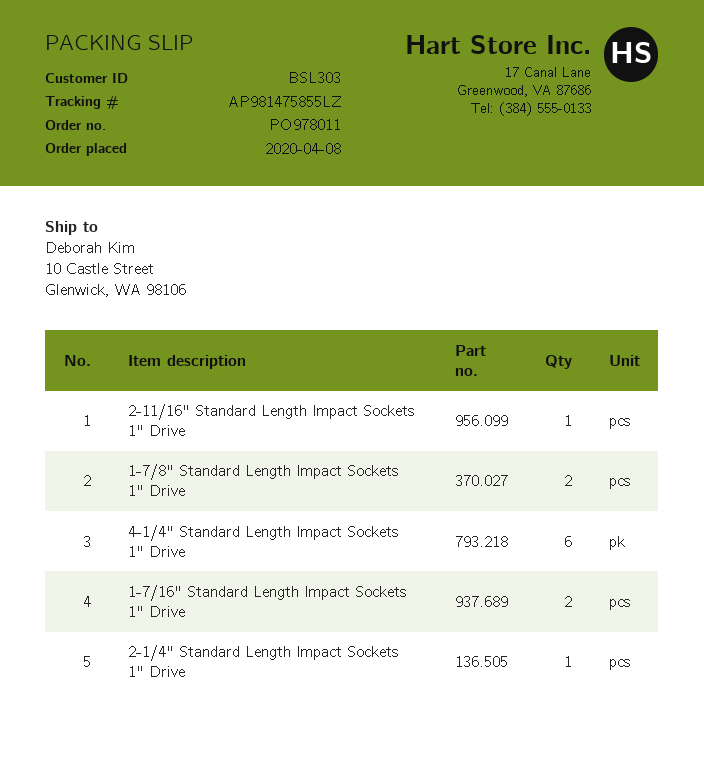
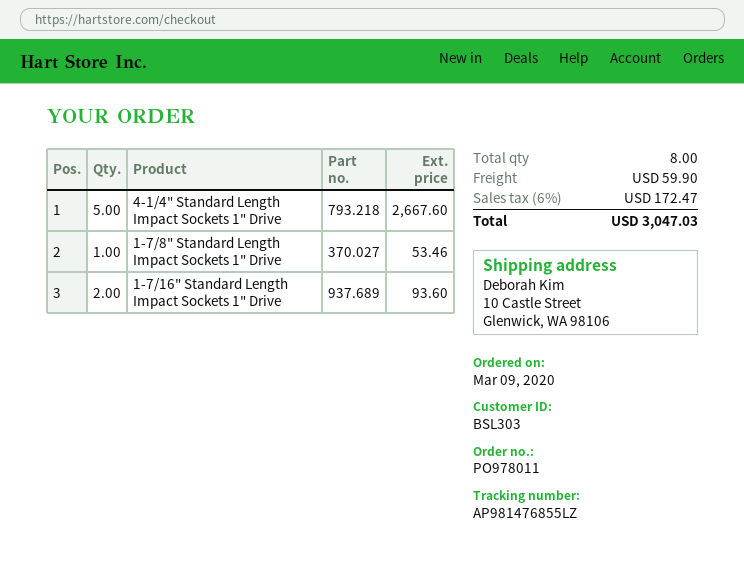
order date: 2020-04-08 -> 2020-03-09
tracking number: AP981475855LZ -> AP981476855LZ
2-11/16" Standard Length Impact Sockets 1" Drive: 1 -> none
1-7/8" Standard Length Impact Sockets 1" Drive: 2 -> 1
4-1/4" Standard Length Impact Sockets 1" Drive: 6 -> 5
2-1/4" Standard Length Impact Sockets 1" Drive: 1 -> none

